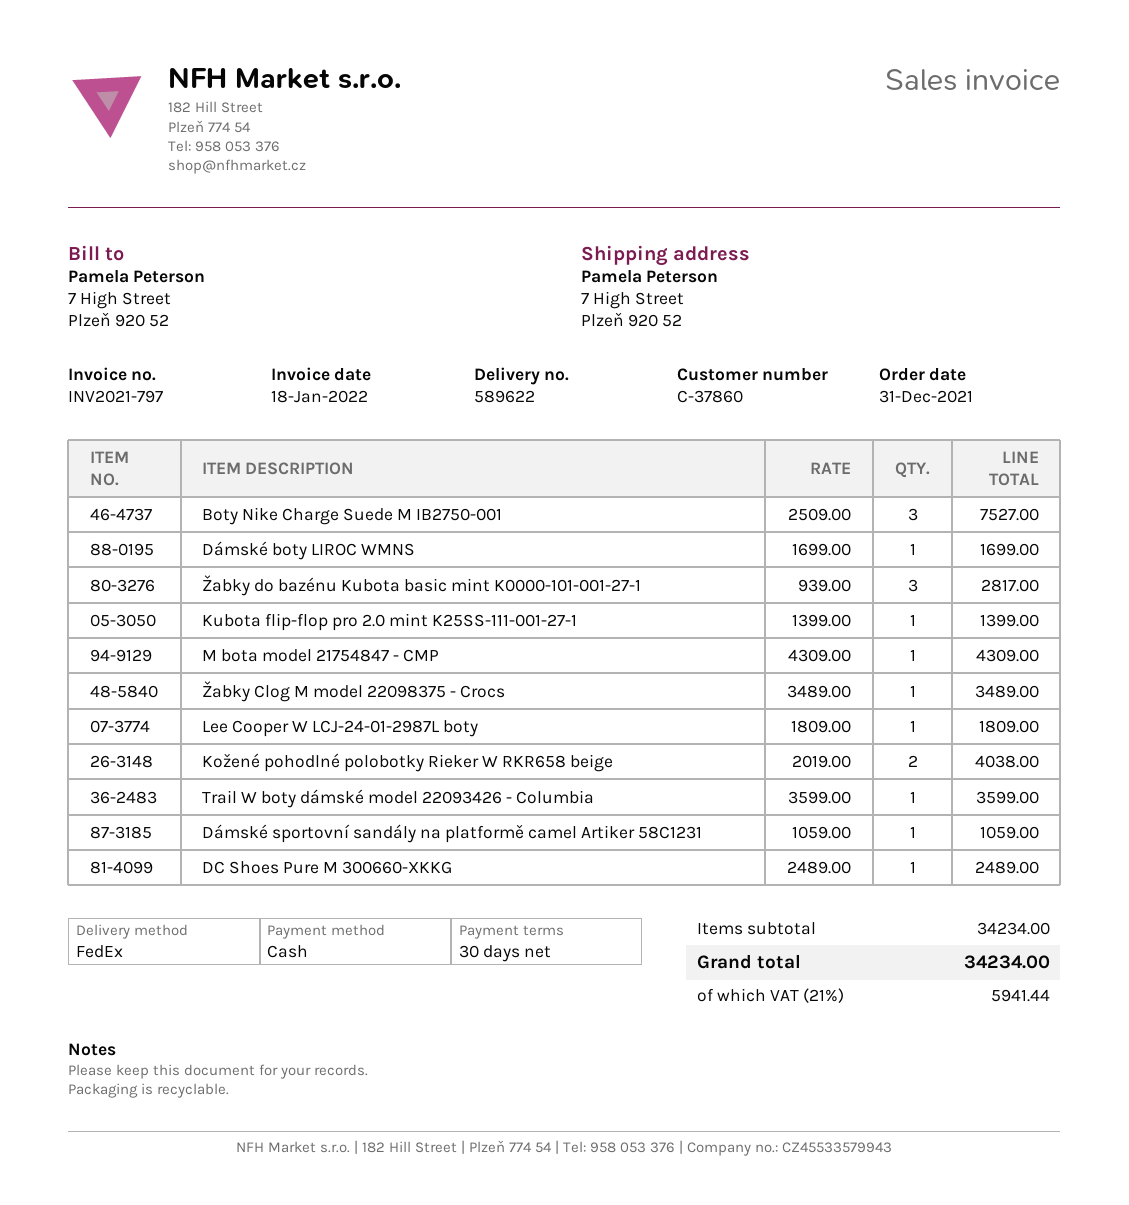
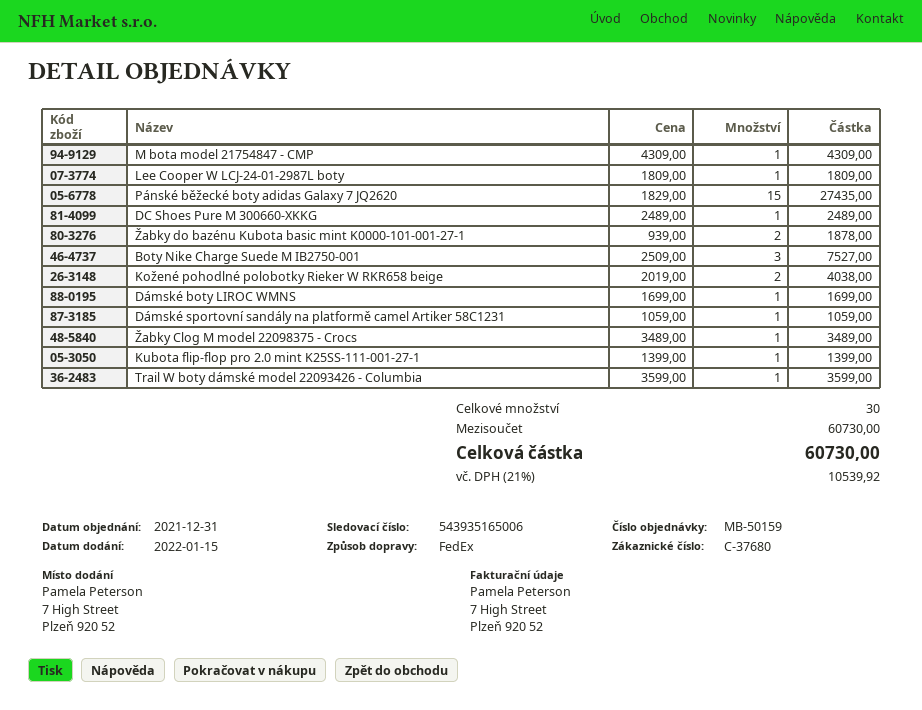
customer number: C-37860 -> C-37680
Žabky do bazénu Kubota basic mint K0000-101-001-27-1: 3 x 939.00 = 2817.00 -> 2 x 939.00 = 1878.00
Pánské běžecké boty adidas Galaxy 7 JQ2620: none -> 15 x 1829.00 = 27435.00
subtotal: 34234.00 -> 60730.00
tax: 21% = 5941.44 -> 21% = 10539.92
total: 34234.00 -> 60730.00

